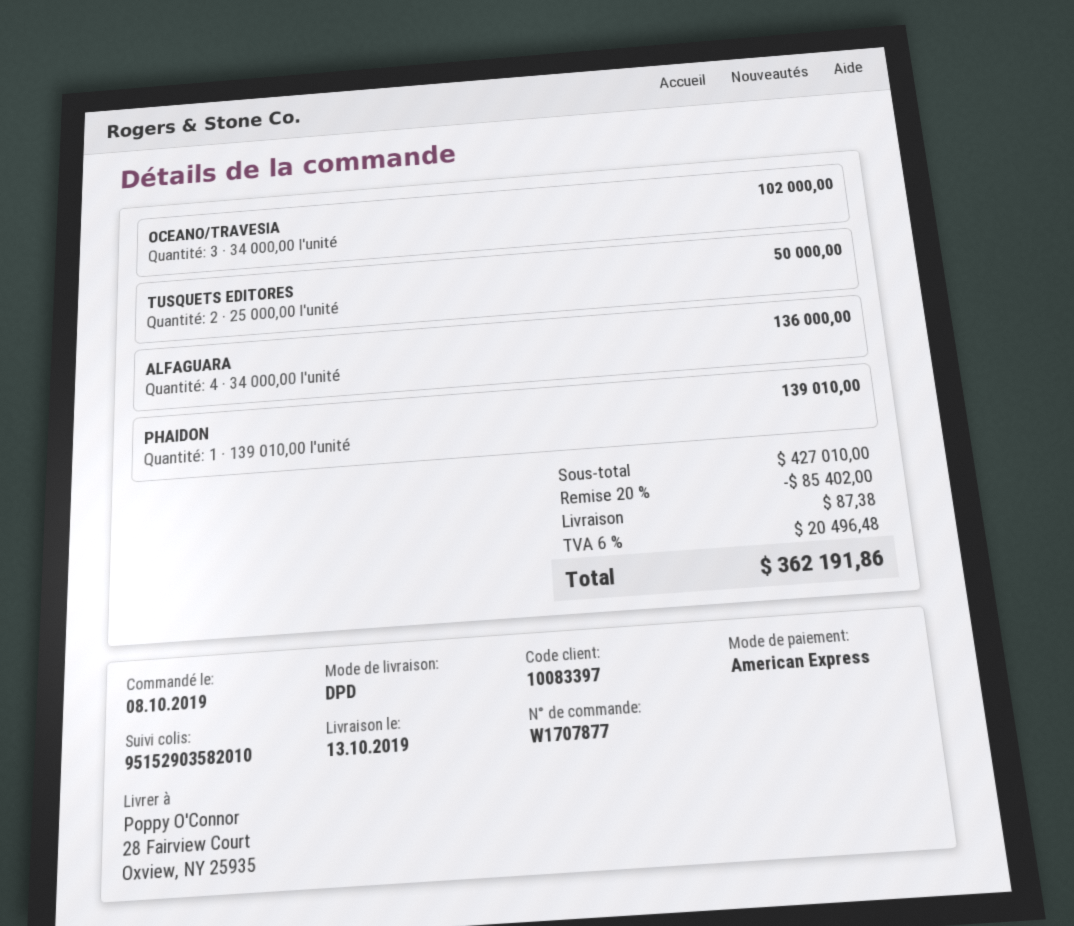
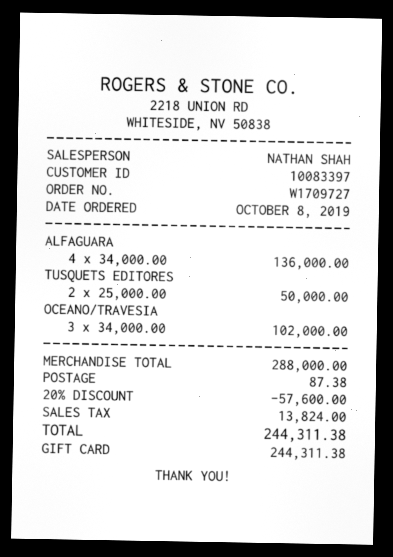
order number: W1707877 -> W1709727
payment method: American Express -> gift card
PHAIDON: 1 x 139010.00 = 139010.00 -> none
subtotal: 427010.00 -> 288000.00
discount: 20% = 85402.00 -> 20% = 57600.00
tax: 20496.48 -> 13824.00
total: 362191.86 -> 244311.38

